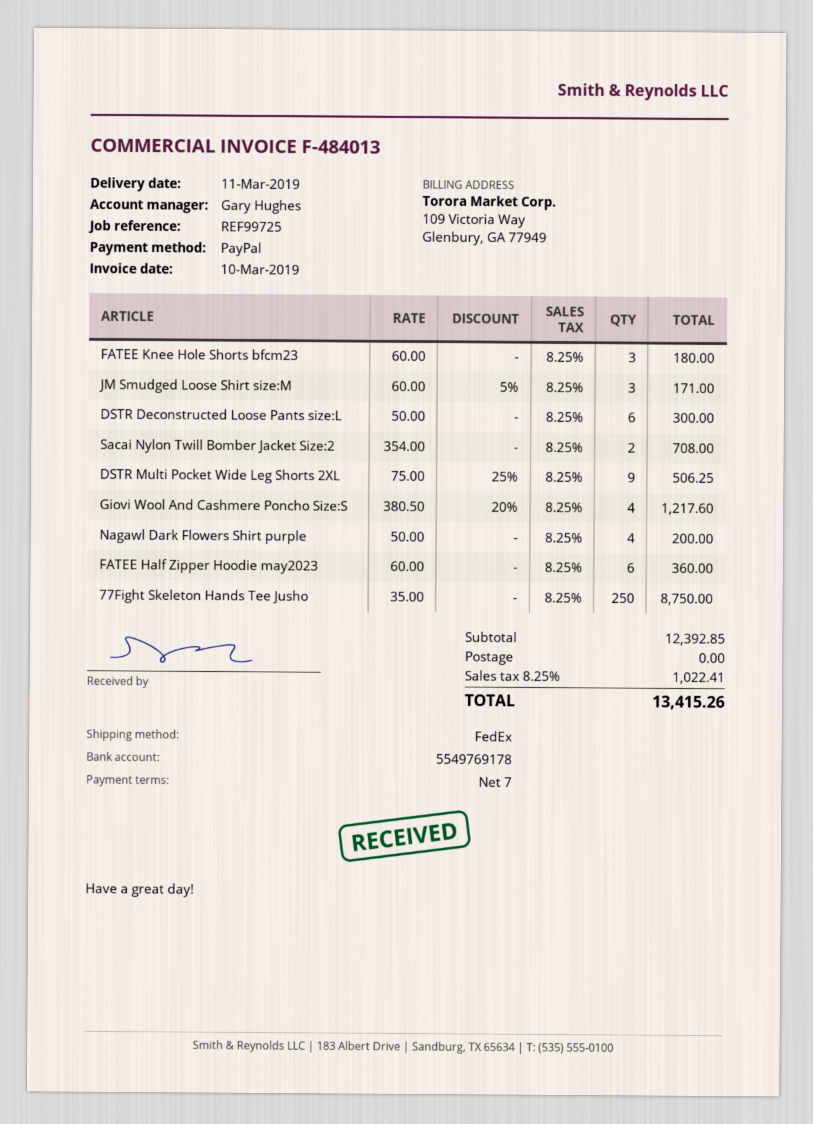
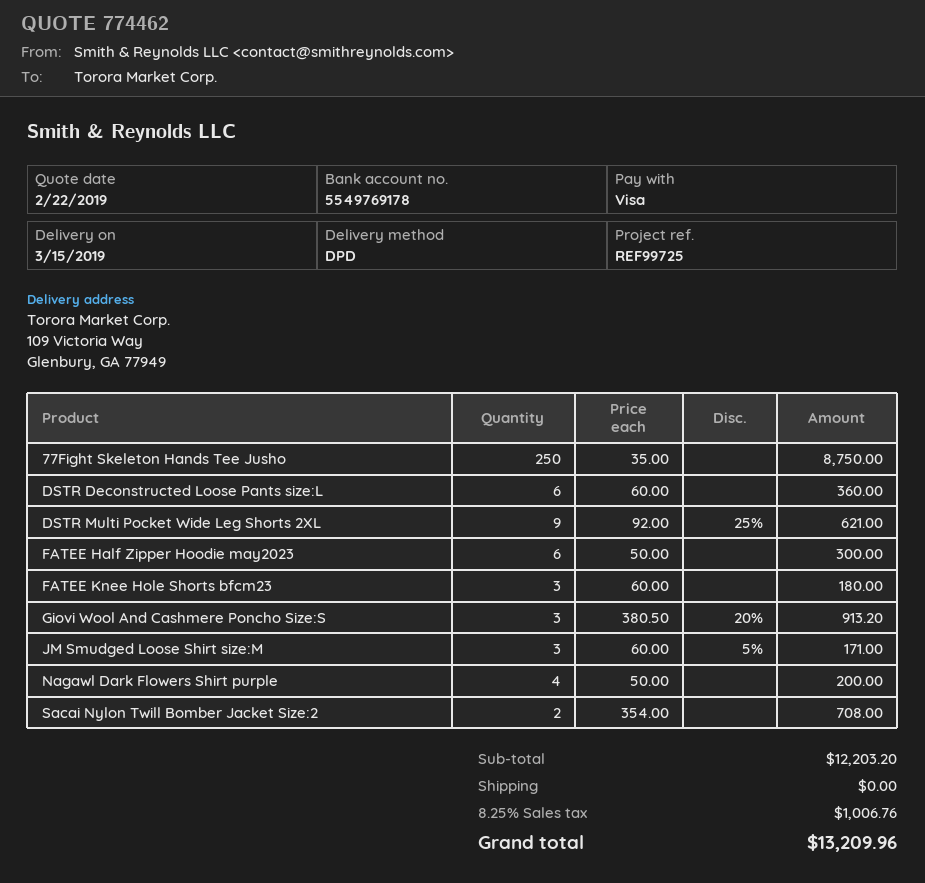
delivery date: 2019-03-11 -> 2019-03-15
payment method: PayPal -> Visa
shipping method: FedEx -> DPD
DSTR Deconstructed Loose Pants size:L: 6 x 50.00 = 300.00 -> 6 x 60.00 = 360.00
DSTR Multi Pocket Wide Leg Shorts 2XL: 9 x 75.00 - 25% = 506.25 -> 9 x 92.00 - 25% = 621.00
Giovi Wool And Cashmere Poncho Size:S: 4 x 380.50 - 20% = 1217.60 -> 3 x 380.50 - 20% = 913.20
FATEE Half Zipper Hoodie may2023: 6 x 60.00 = 360.00 -> 6 x 50.00 = 300.00
subtotal: 12392.85 -> 12203.20
tax: 8.25% = 1022.41 -> 8.25% = 1006.76
total: 13415.26 -> 13209.96

